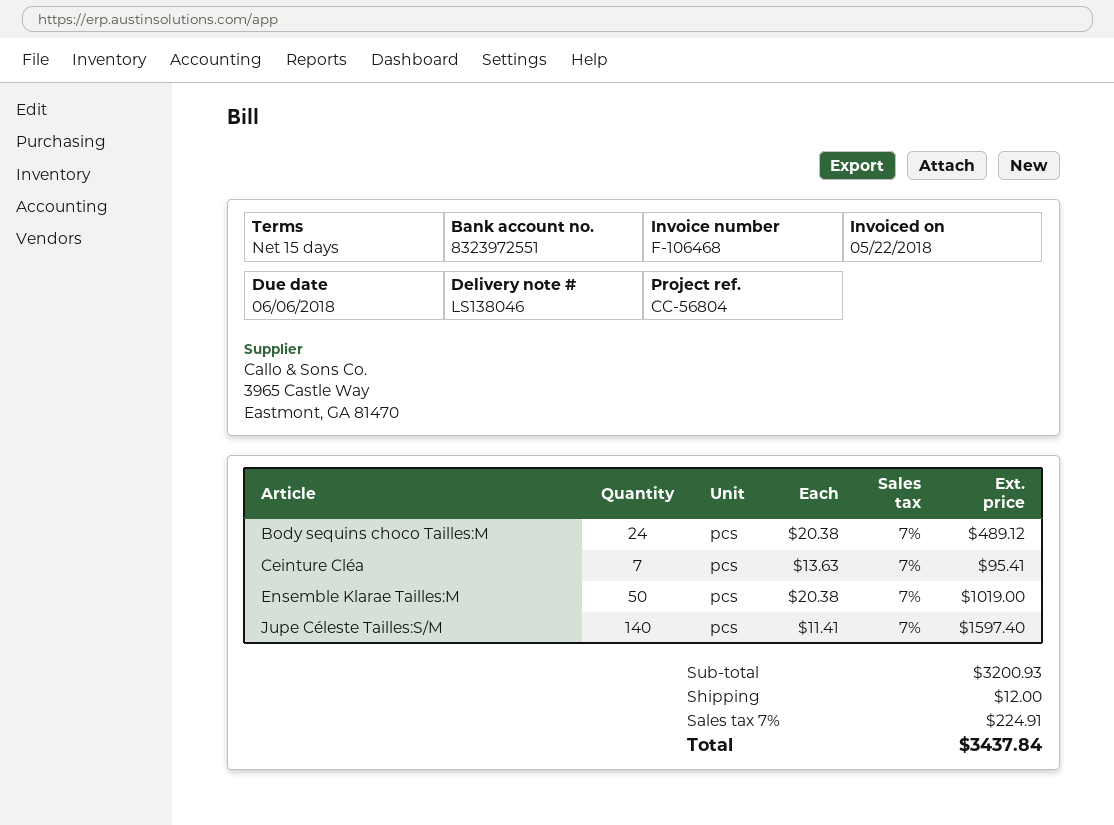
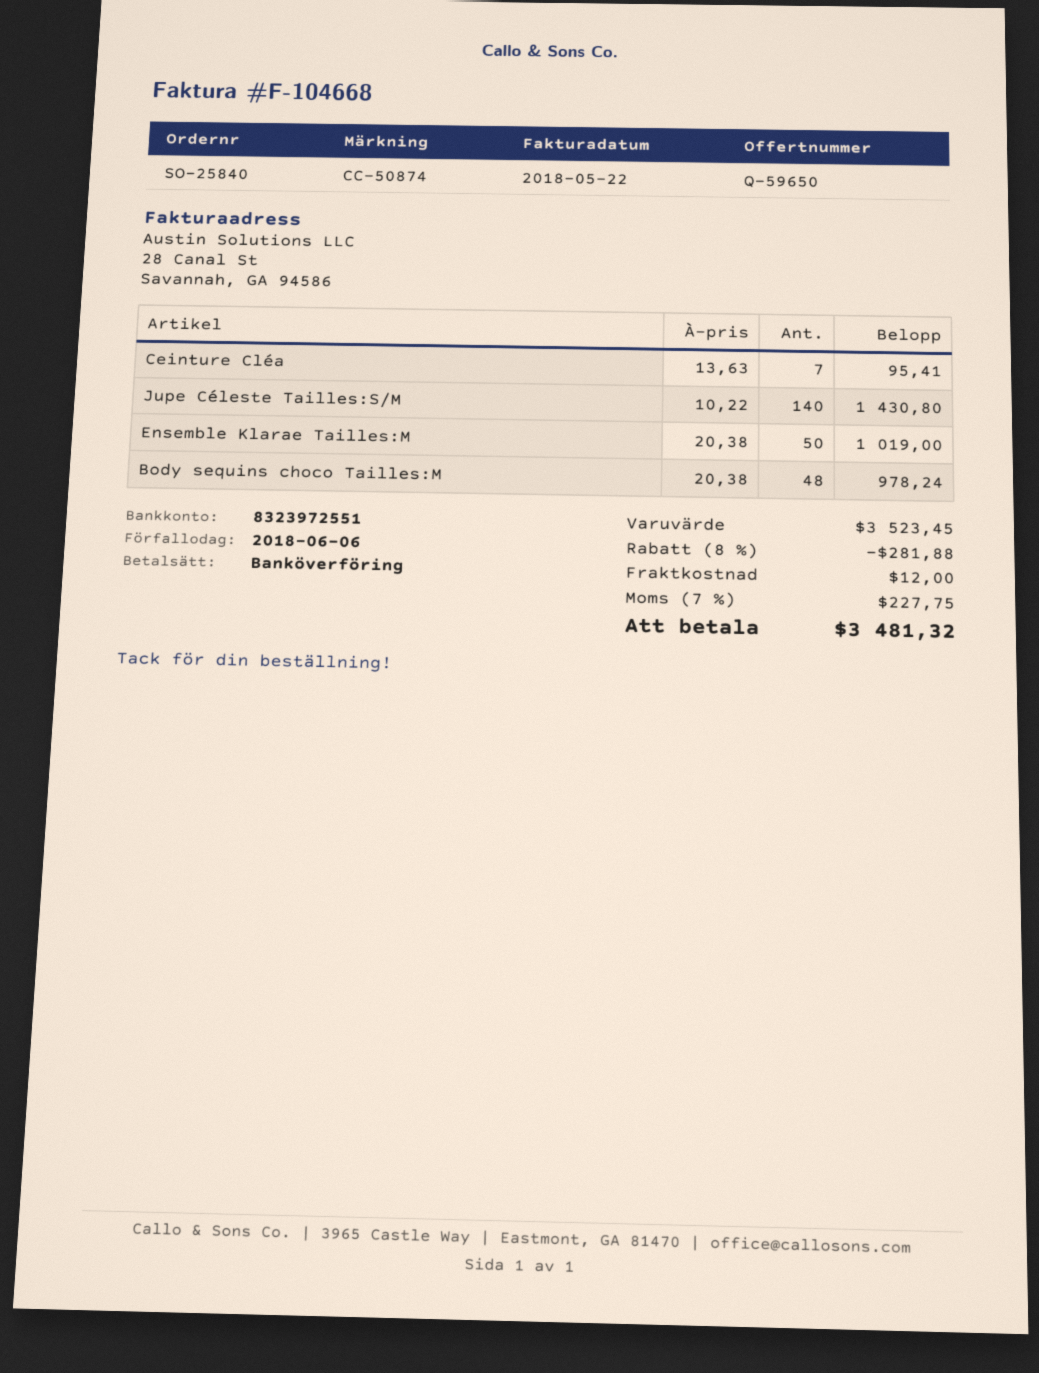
invoice number: F-106468 -> F-104668
reference: CC-56804 -> CC-50874
Body sequins choco Tailles:M: 24 x 20.38 = 489.12 -> 48 x 20.38 = 978.24
Jupe Céleste Tailles:S/M: 140 x 11.41 = 1597.40 -> 140 x 10.22 = 1430.80
subtotal: 3200.93 -> 3523.45
discount: none -> 8% = 281.88
tax: 7% = 224.91 -> 7% = 227.75
total: 3437.84 -> 3481.32

